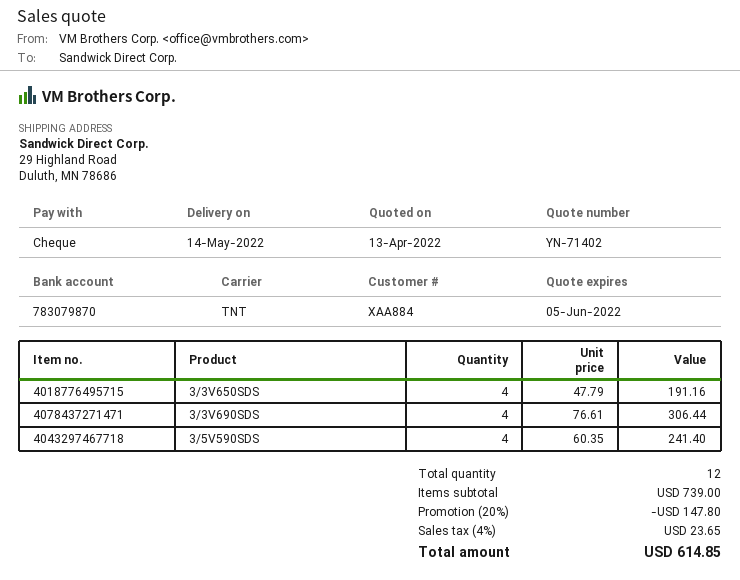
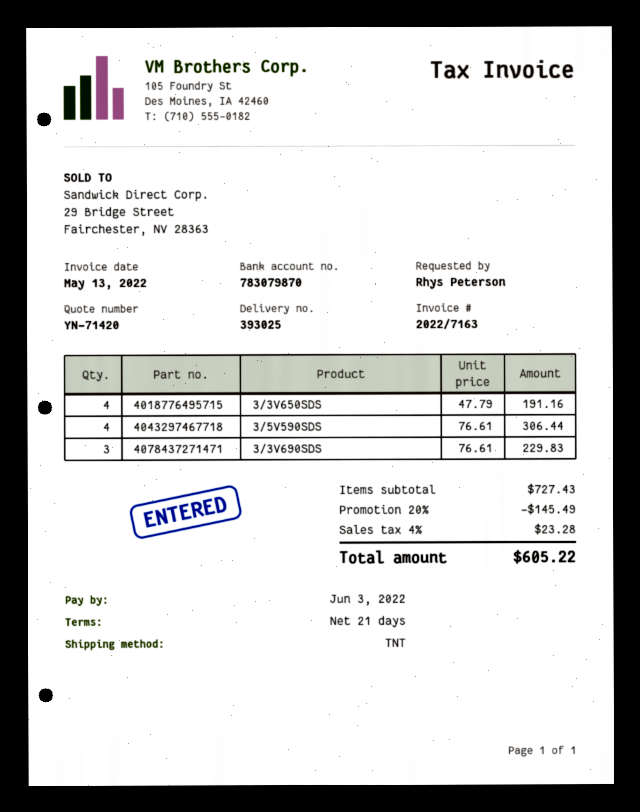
quote number: YN-71402 -> YN-71420
3/3V690SDS: 4 x 76.61 = 306.44 -> 3 x 76.61 = 229.83
3/5V590SDS: 4 x 60.35 = 241.40 -> 4 x 76.61 = 306.44
subtotal: 739.00 -> 727.43
discount: 20% = 147.80 -> 20% = 145.49
tax: 4% = 23.65 -> 4% = 23.28
total: 614.85 -> 605.22

